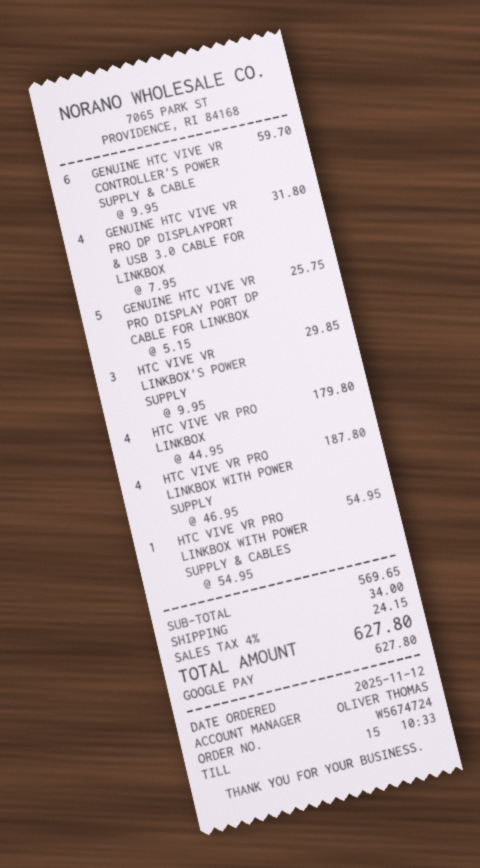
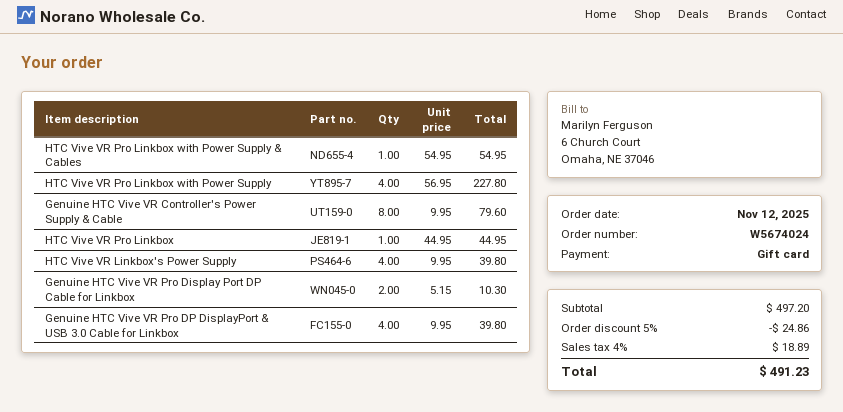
order number: W5674724 -> W5674024
payment method: Google Pay -> gift card
GENUINE HTC VIVE VR CONTROLLER'S POWER SUPPLY & CABLE: 6 x 9.95 = 59.70 -> 8 x 9.95 = 79.60
GENUINE HTC VIVE VR PRO DP DISPLAYPORT & USB 3.0 CABLE FOR LINKBOX: 4 x 7.95 = 31.80 -> 4 x 9.95 = 39.80
GENUINE HTC VIVE VR PRO DISPLAY PORT DP CABLE FOR LINKBOX: 5 x 5.15 = 25.75 -> 2 x 5.15 = 10.30
HTC VIVE VR LINKBOX'S POWER SUPPLY: 3 x 9.95 = 29.85 -> 4 x 9.95 = 39.80
HTC VIVE VR PRO LINKBOX: 4 x 44.95 = 179.80 -> 1 x 44.95 = 44.95
HTC VIVE VR PRO LINKBOX WITH POWER SUPPLY: 4 x 46.95 = 187.80 -> 4 x 56.95 = 227.80
subtotal: 569.65 -> 497.20
discount: none -> 5% = 24.86
shipping: 34.00 -> none
tax: 4% = 24.15 -> 4% = 18.89
total: 627.80 -> 491.23

